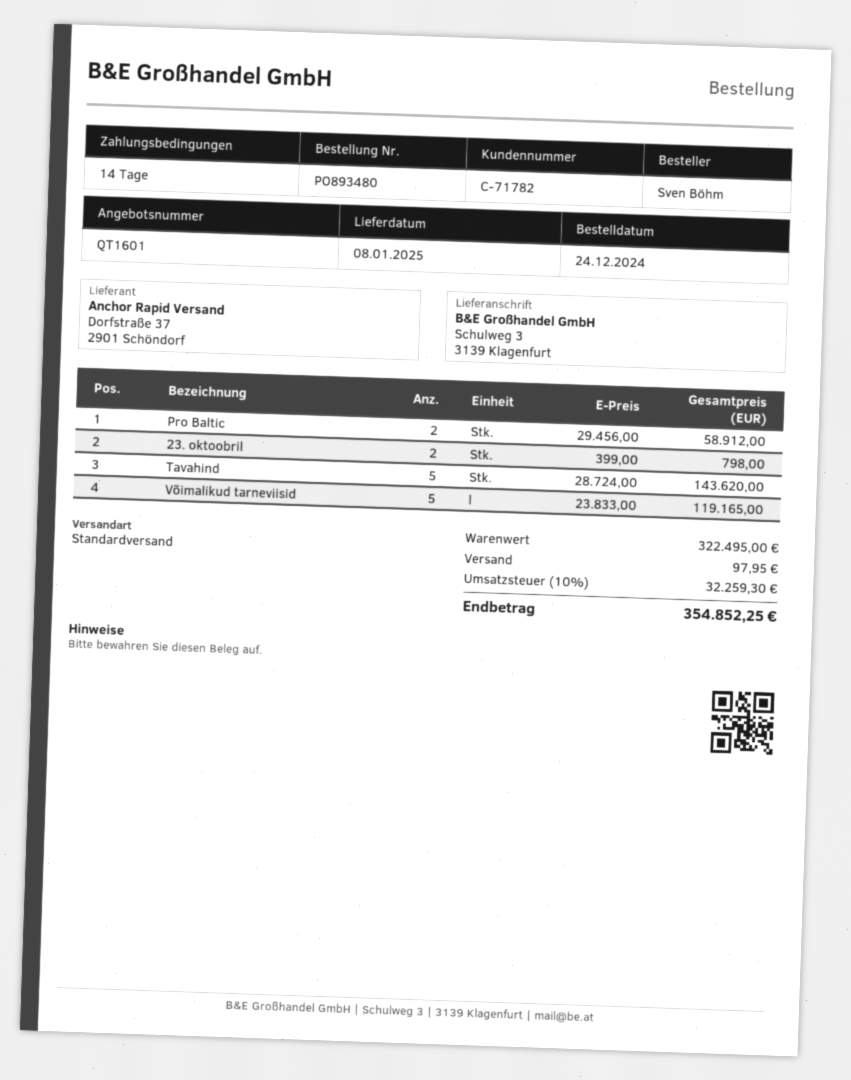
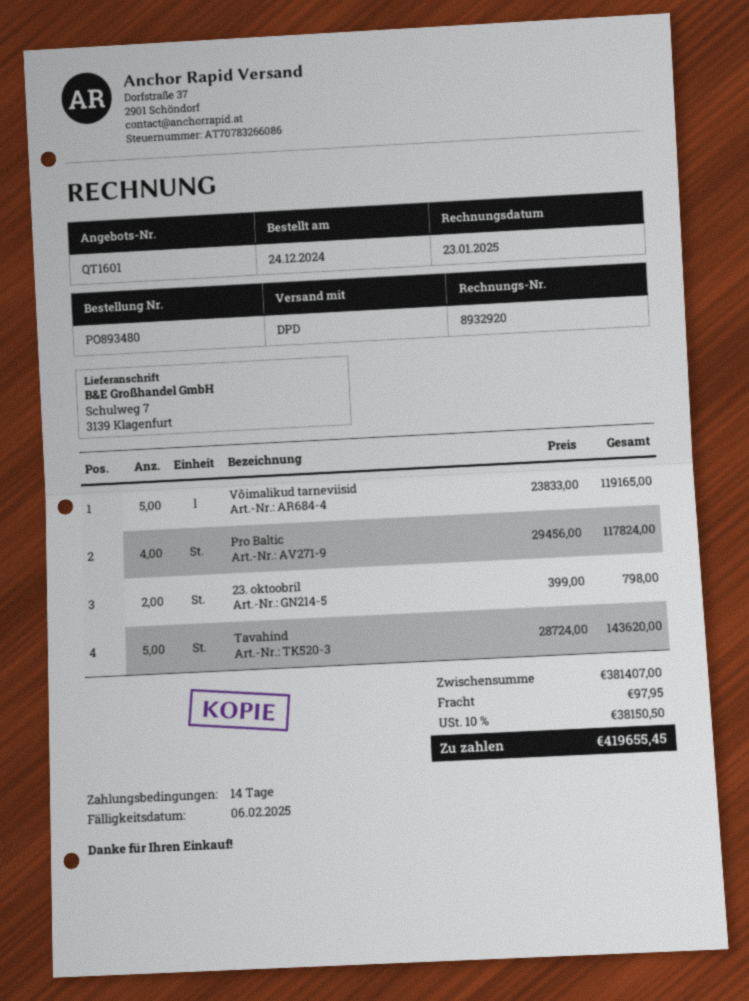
shipping method: standard -> DPD
ship to: Schulweg 3, 3139 Klagenfurt -> Schulweg 7, 3139 Klagenfurt
Pro Baltic: 2 x 29456.00 = 58912.00 -> 4 x 29456.00 = 117824.00
subtotal: 322495.00 -> 381407.00
tax: 10% = 32259.30 -> 10% = 38150.50
total: 354852.25 -> 419655.45

